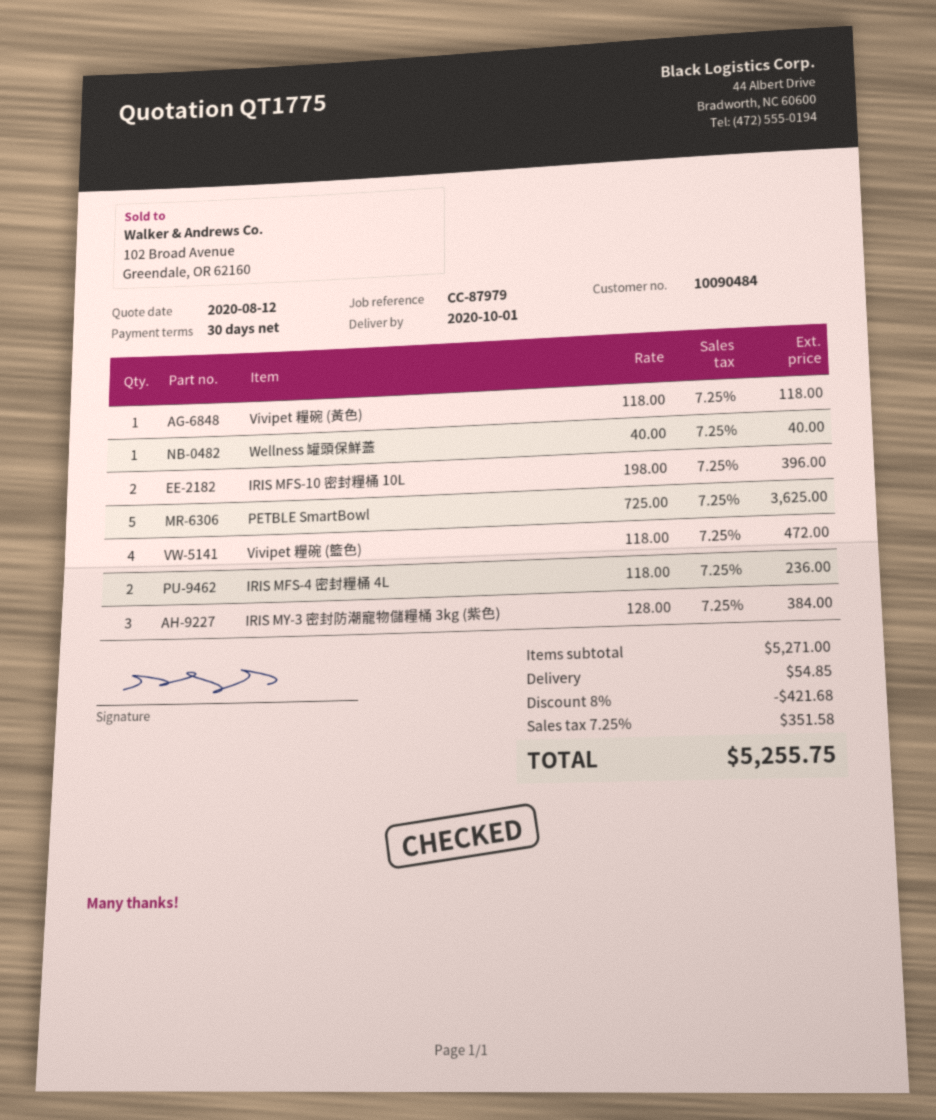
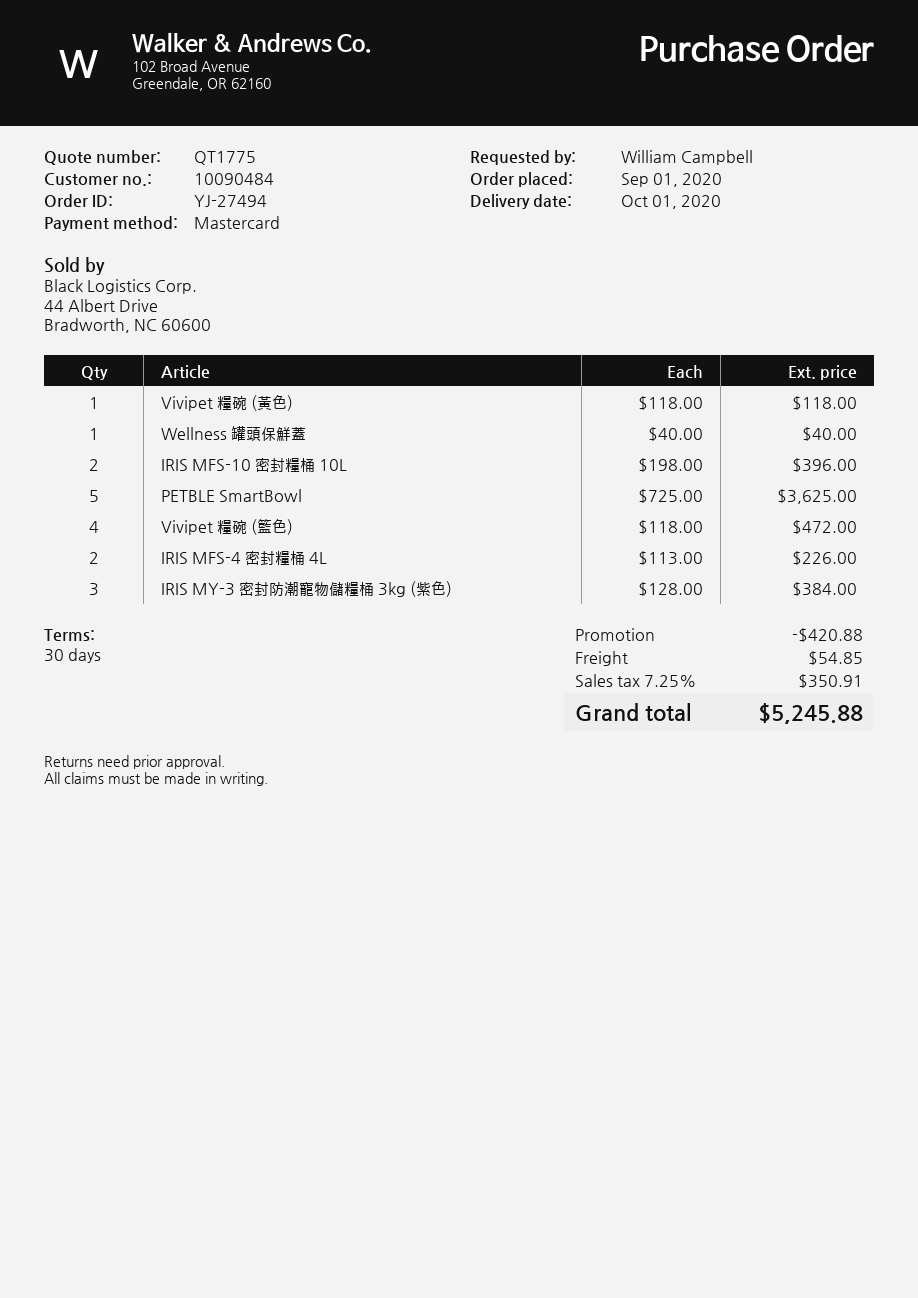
IRIS MFS-4 密封糧桶 4L: 2 x 118.00 = 236.00 -> 2 x 113.00 = 226.00
discount: 421.68 -> 420.88
tax: 7.25% = 351.58 -> 7.25% = 350.91
total: 5255.75 -> 5245.88

